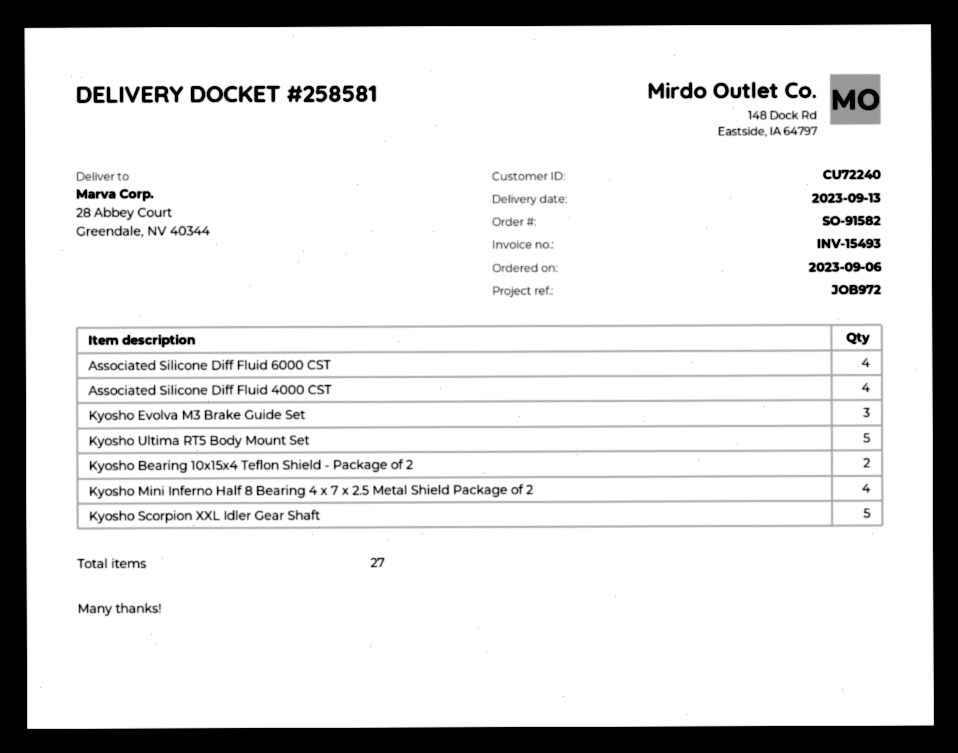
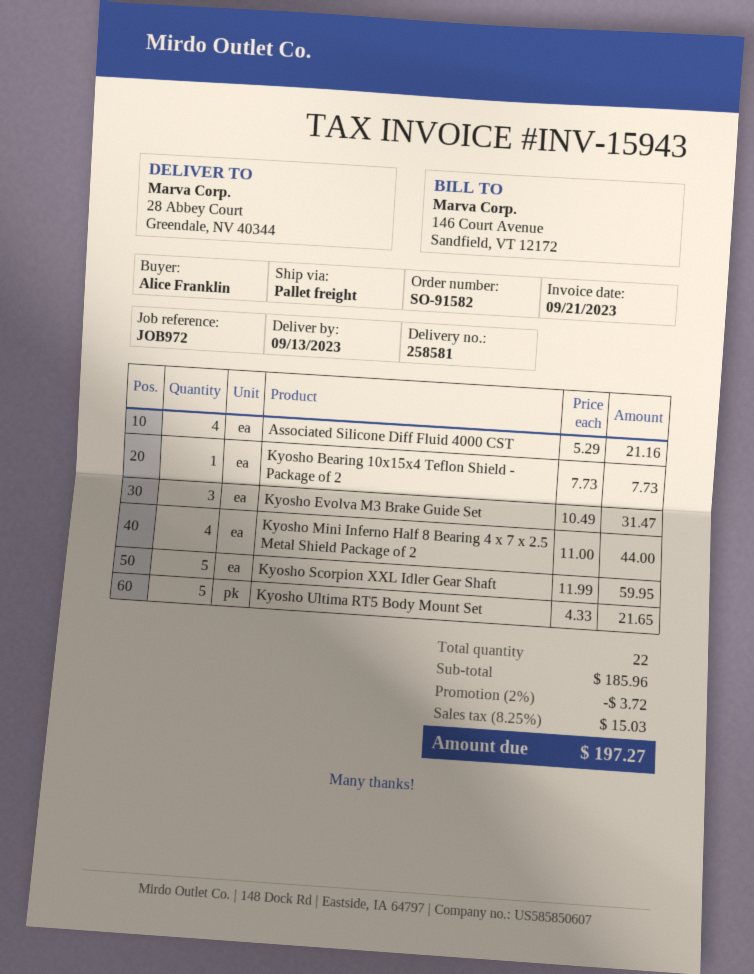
invoice number: INV-15493 -> INV-15943
Associated Silicone Diff Fluid 6000 CST: 4 -> none
Kyosho Bearing 10x15x4 Teflon Shield - Package of 2: 2 -> 1
total quantity: 27 -> 22

